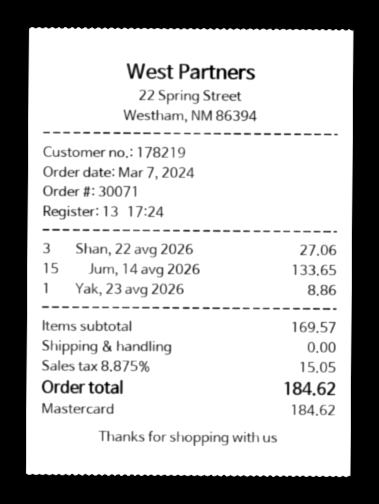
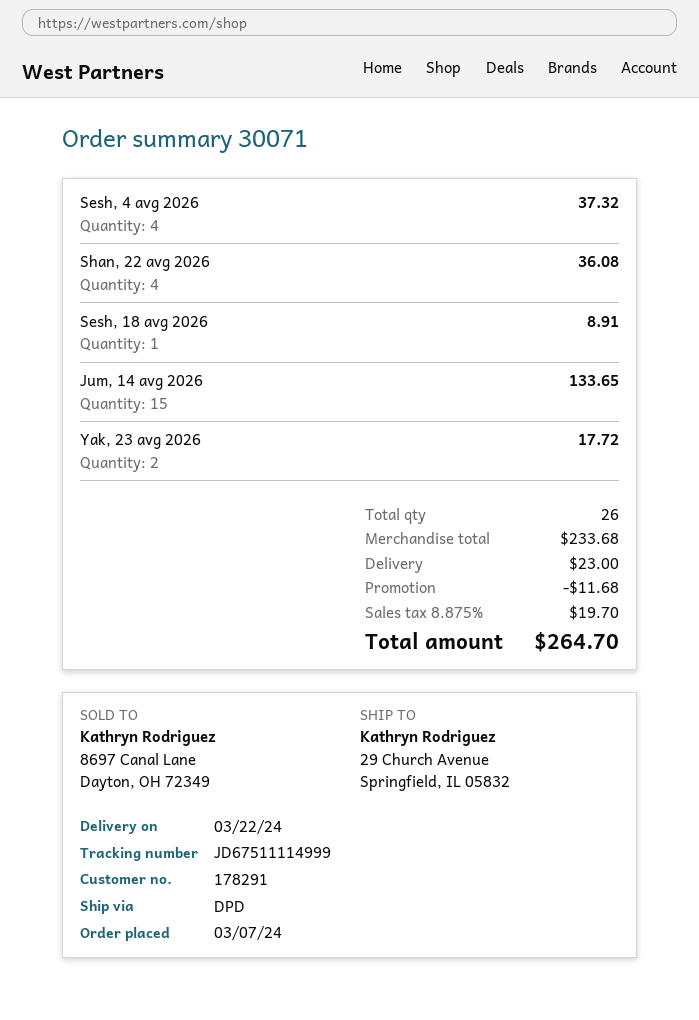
customer number: 178219 -> 178291
Shan, 22 avg 2026: 3 for 27.06 -> 4 for 36.08
Yak, 23 avg 2026: 1 for 8.86 -> 2 for 17.72
Sesh, 4 avg 2026: none -> 4 for 37.32
Sesh, 18 avg 2026: none -> 1 for 8.91
subtotal: 169.57 -> 233.68
discount: none -> 11.68
shipping: 0.00 -> 23.00
tax: 8.875% = 15.05 -> 8.875% = 19.70
total: 184.62 -> 264.70

